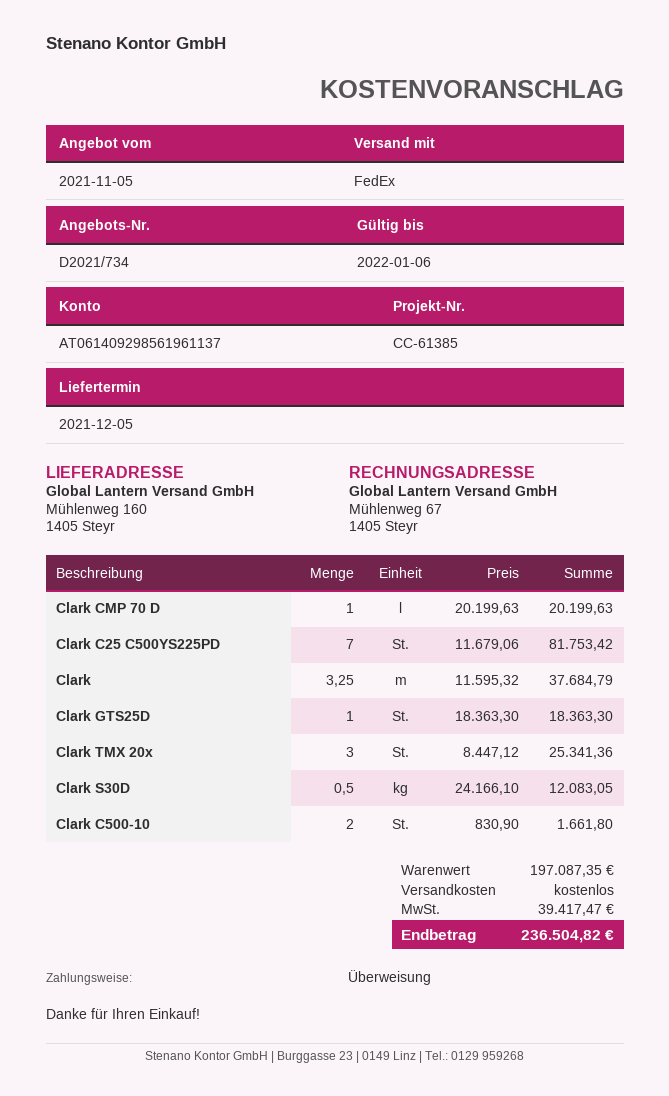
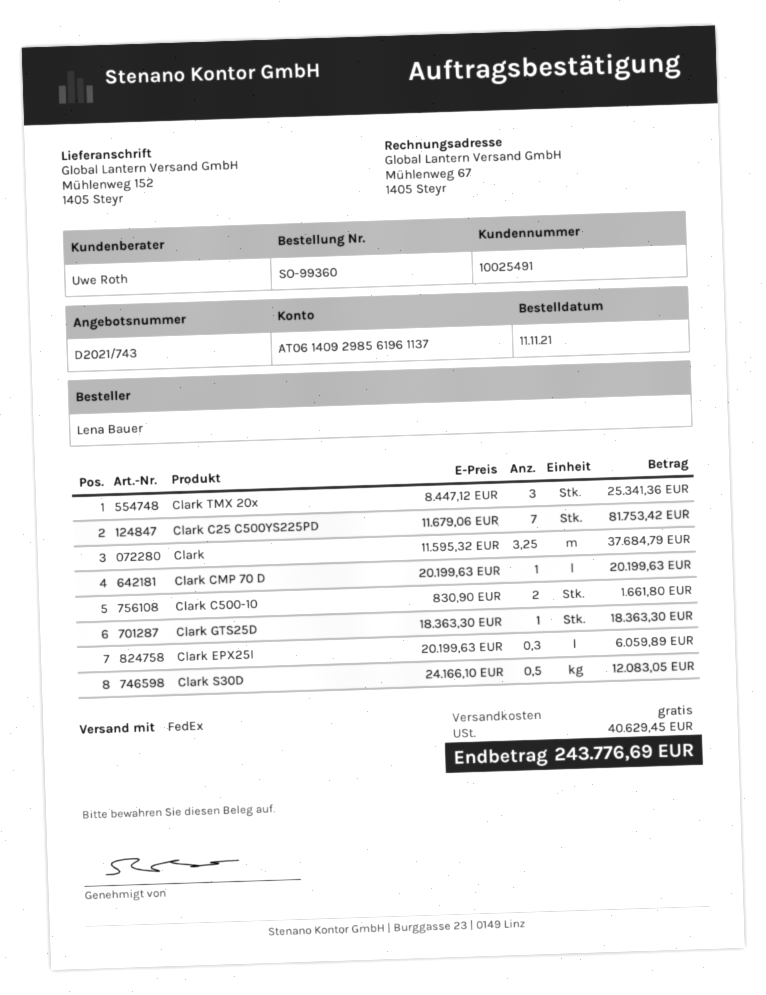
quote number: D2021/734 -> D2021/743
ship to: Mühlenweg 160, 1405 Steyr -> Mühlenweg 152, 1405 Steyr
Clark EPX25I: none -> 0.3 x 20199.63 = 6059.89
tax: 39417.47 -> 40629.45
total: 236504.82 -> 243776.69

